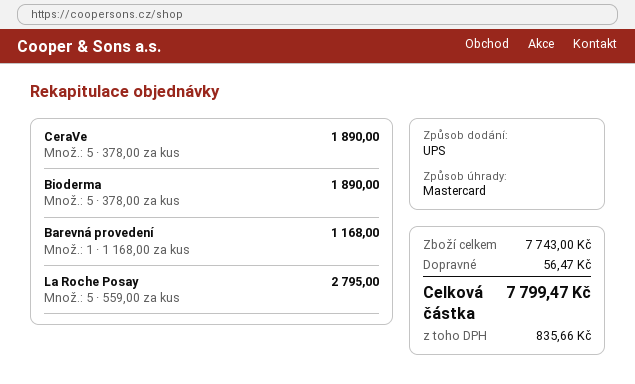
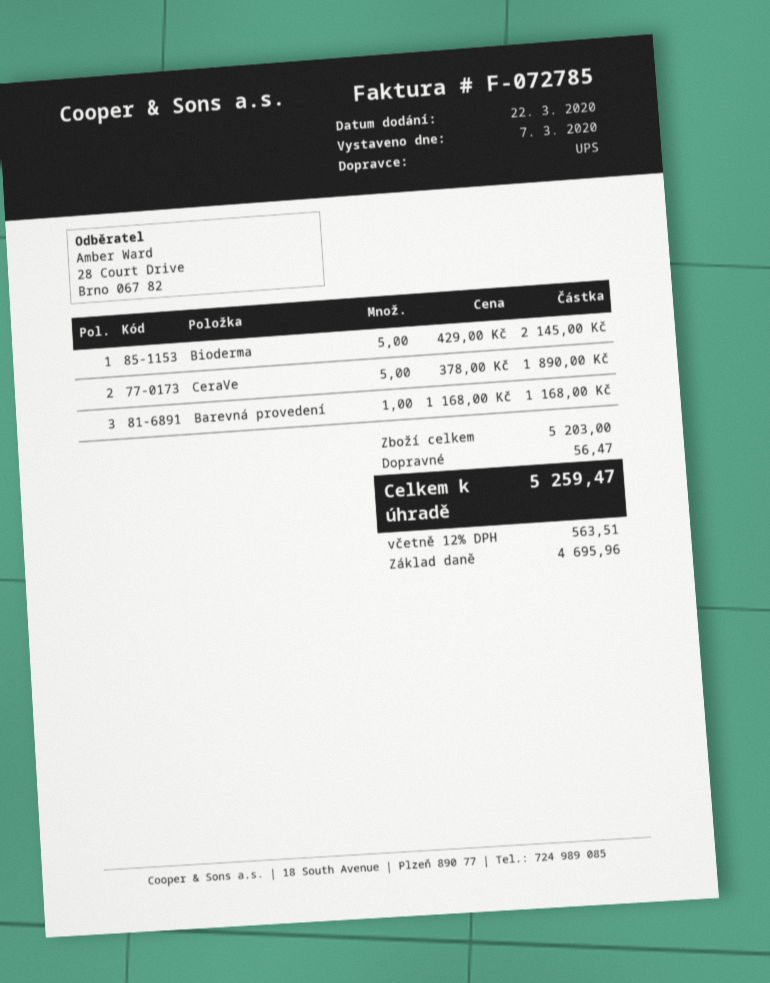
Bioderma: 5 x 378.00 = 1890.00 -> 5 x 429.00 = 2145.00
La Roche Posay: 5 x 559.00 = 2795.00 -> none
subtotal: 7743.00 -> 5203.00
tax: 835.66 -> 563.51
total: 7799.47 -> 5259.47

